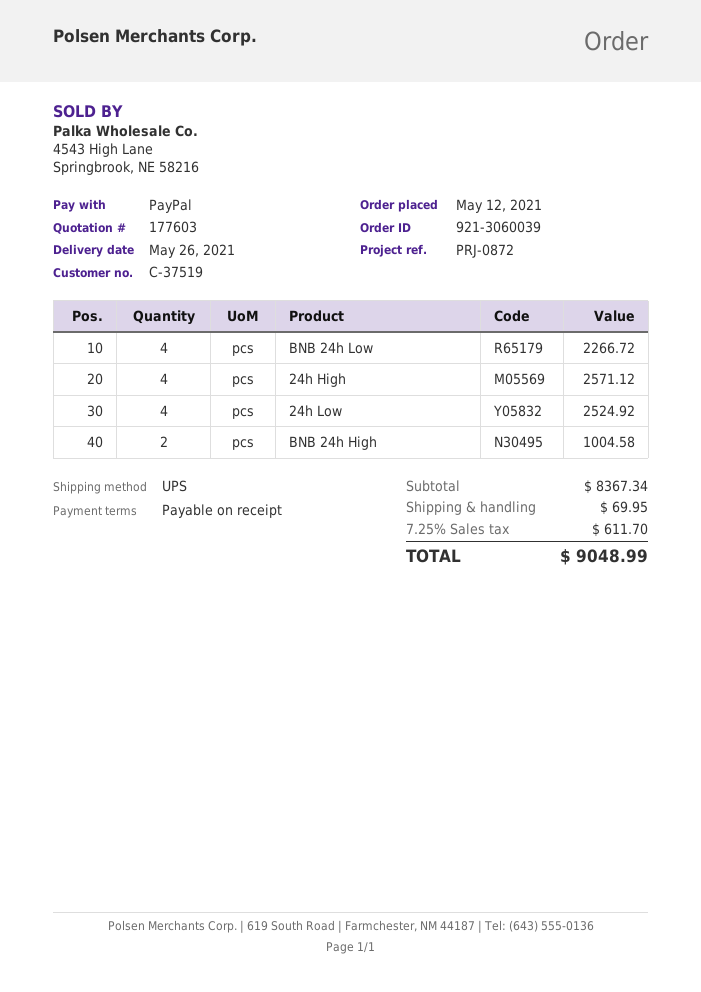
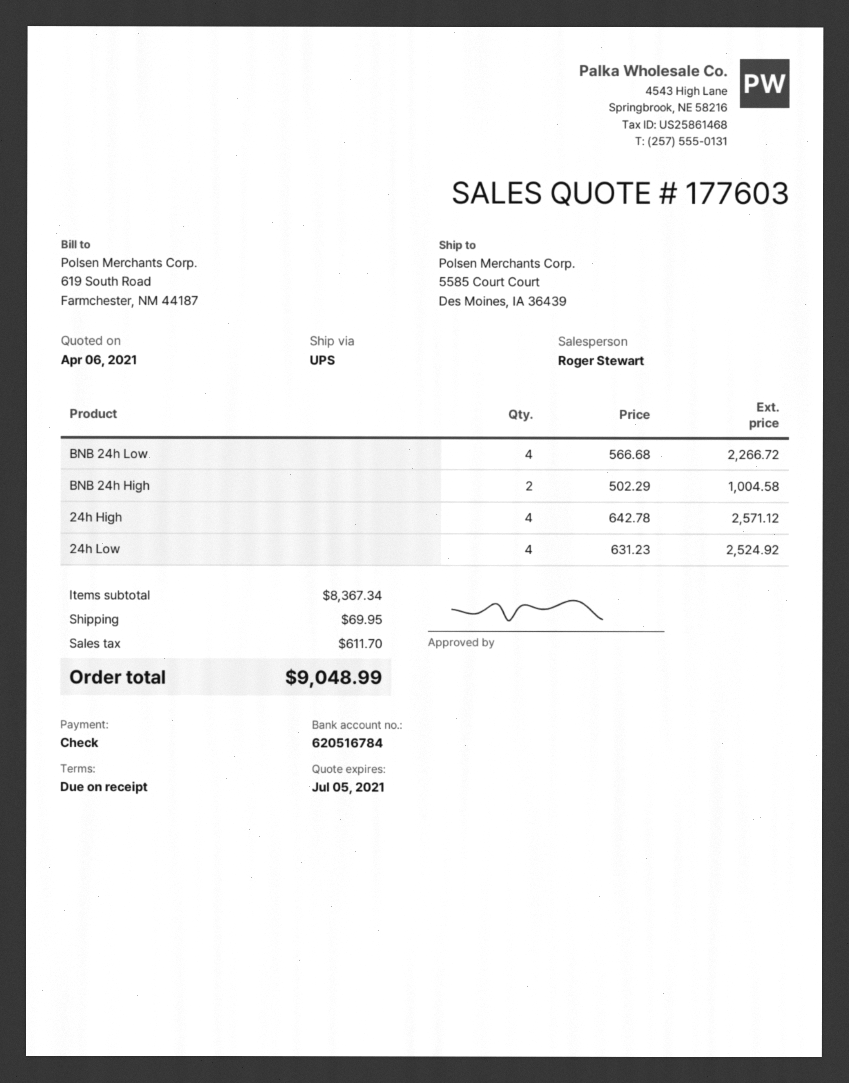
payment method: PayPal -> cheque

